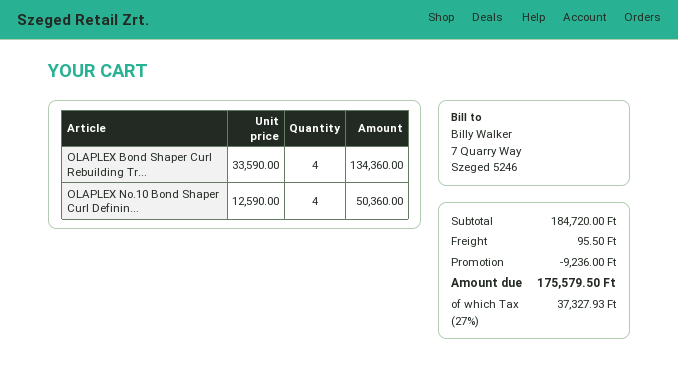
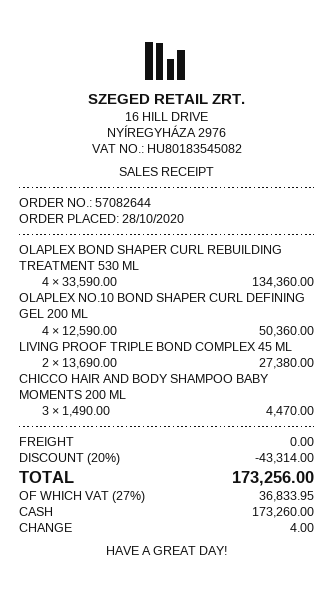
LIVING PROOF TRIPLE BOND COMPLEX 45 ML: none -> 2 x 13690.00 = 27380.00
CHICCO HAIR AND BODY SHAMPOO BABY MOMENTS 200 ML: none -> 3 x 1490.00 = 4470.00
discount: 9236.00 -> 43314.00
shipping: 95.50 -> 0.00
tax: 27% = 37327.93 -> 27% = 36833.95
total: 175579.50 -> 173256.00

